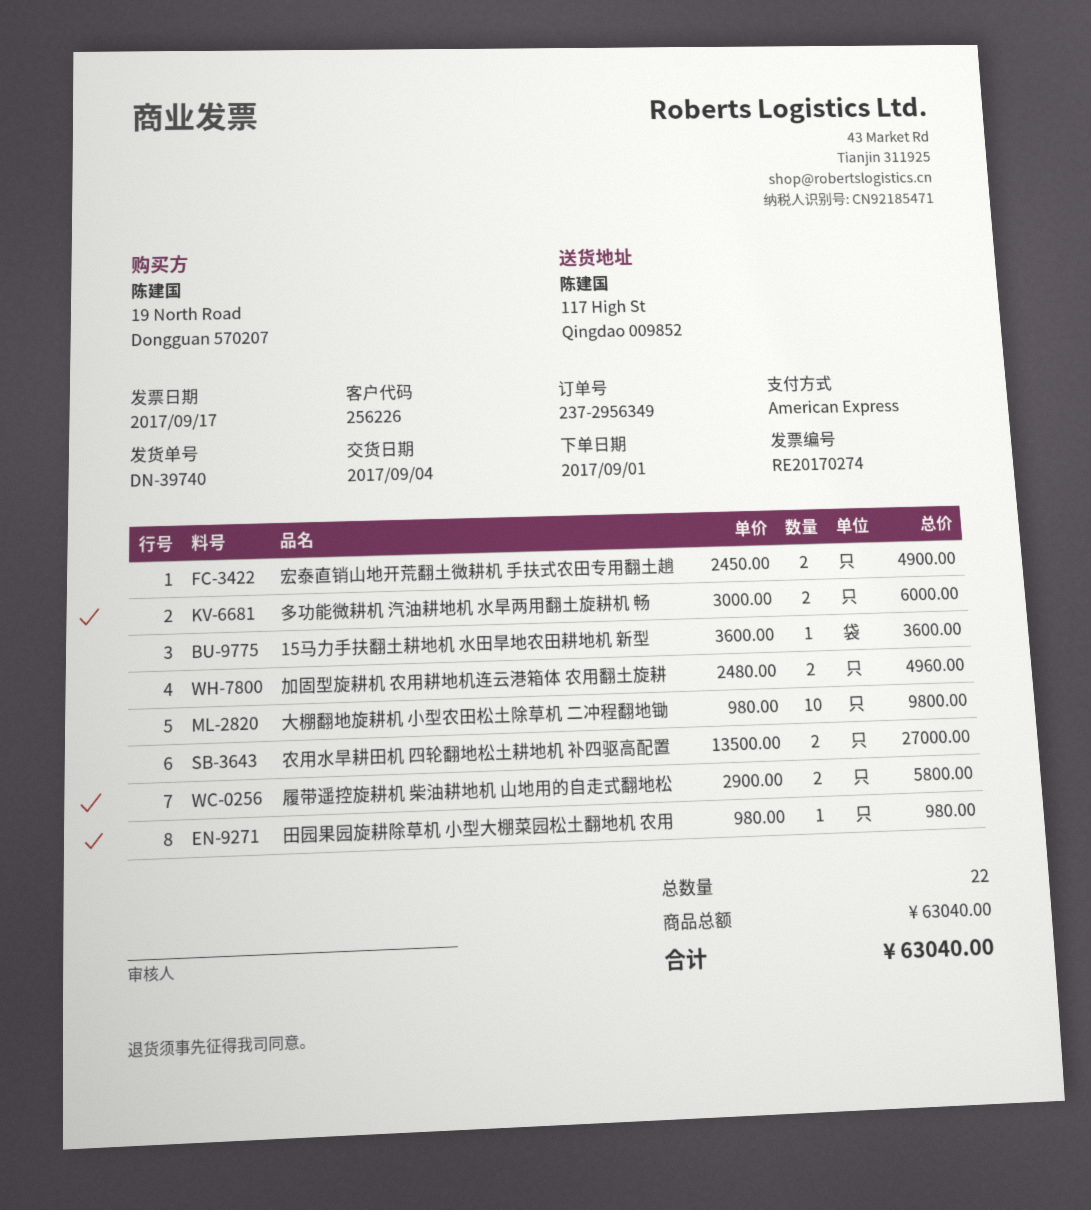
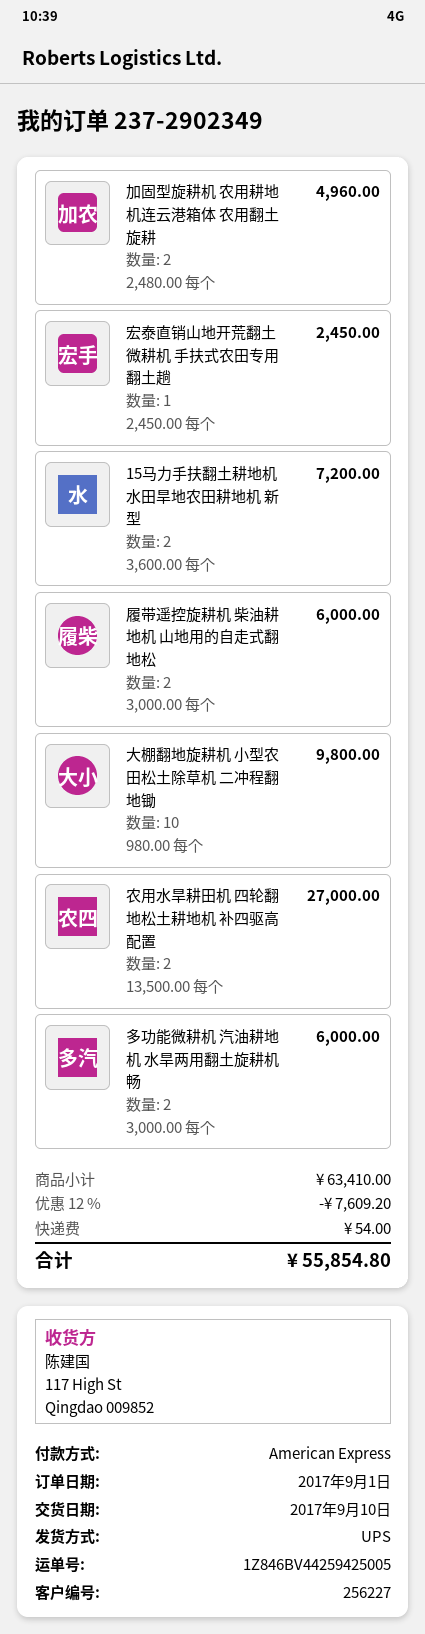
order number: 237-2956349 -> 237-2902349
delivery date: 2017-09-04 -> 2017-09-10
customer number: 256226 -> 256227
宏泰直销山地开荒翻土微耕机 手扶式农田专用翻土趟: 2 x 2450.00 = 4900.00 -> 1 x 2450.00 = 2450.00
15马力手扶翻土耕地机 水田旱地农田耕地机 新型: 1 x 3600.00 = 3600.00 -> 2 x 3600.00 = 7200.00
履带遥控旋耕机 柴油耕地机 山地用的自走式翻地松: 2 x 2900.00 = 5800.00 -> 2 x 3000.00 = 6000.00
田园果园旋耕除草机 小型大棚菜园松土翻地机 农用: 1 x 980.00 = 980.00 -> none
subtotal: 63040.00 -> 63410.00
discount: none -> 12% = 7609.20
shipping: none -> 54.00
total: 63040.00 -> 55854.80

